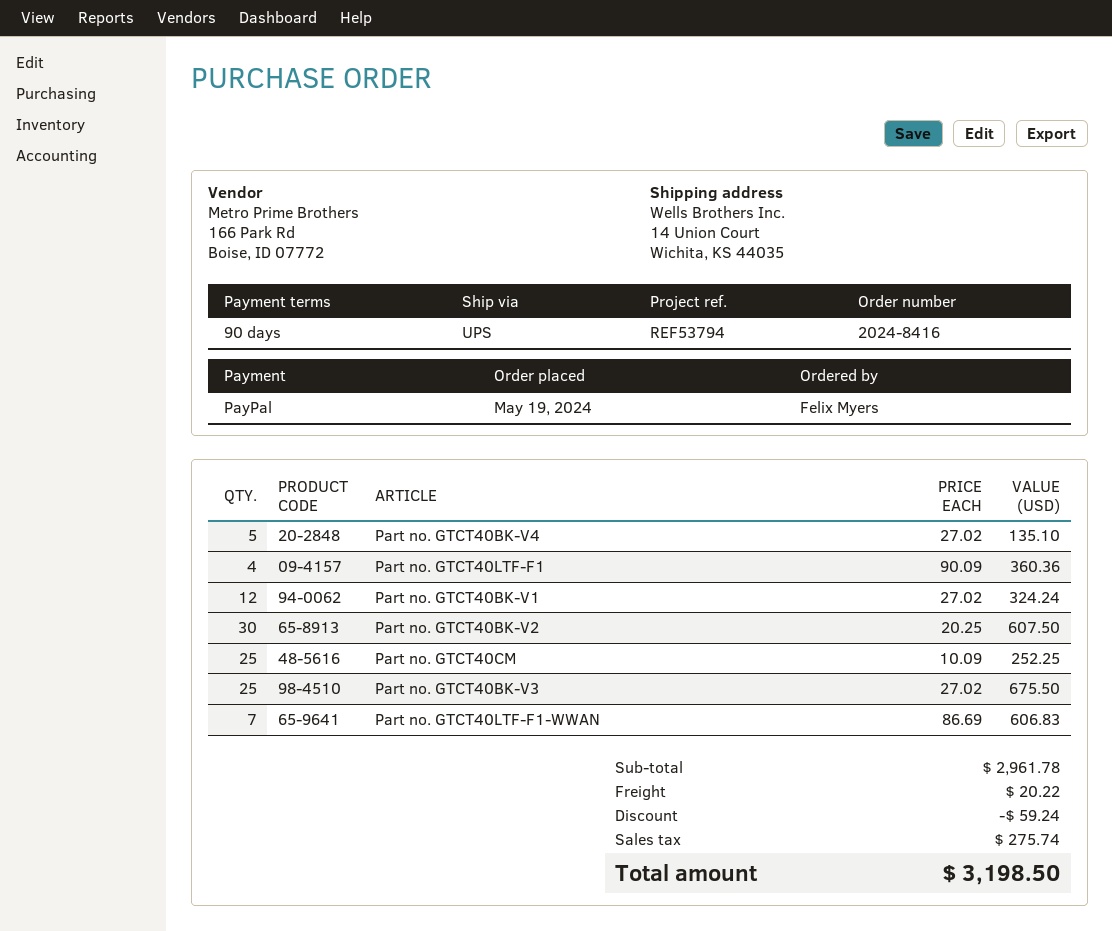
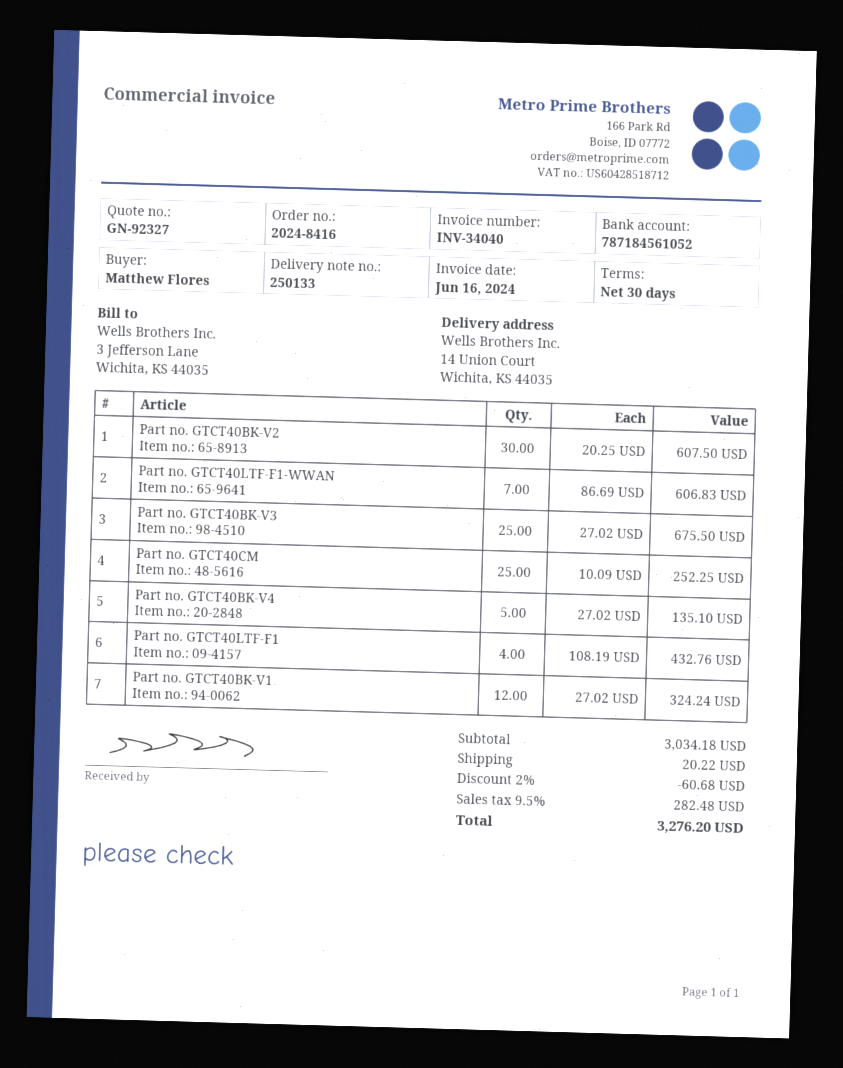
payment terms: 90 days -> 30 days
ordered by: Felix Myers -> Matthew Flores
Part no. GTCT40LTF-F1: 4 x 90.09 = 360.36 -> 4 x 108.19 = 432.76
subtotal: 2961.78 -> 3034.18
discount: 59.24 -> 60.68
tax: 275.74 -> 282.48
total: 3198.50 -> 3276.20

